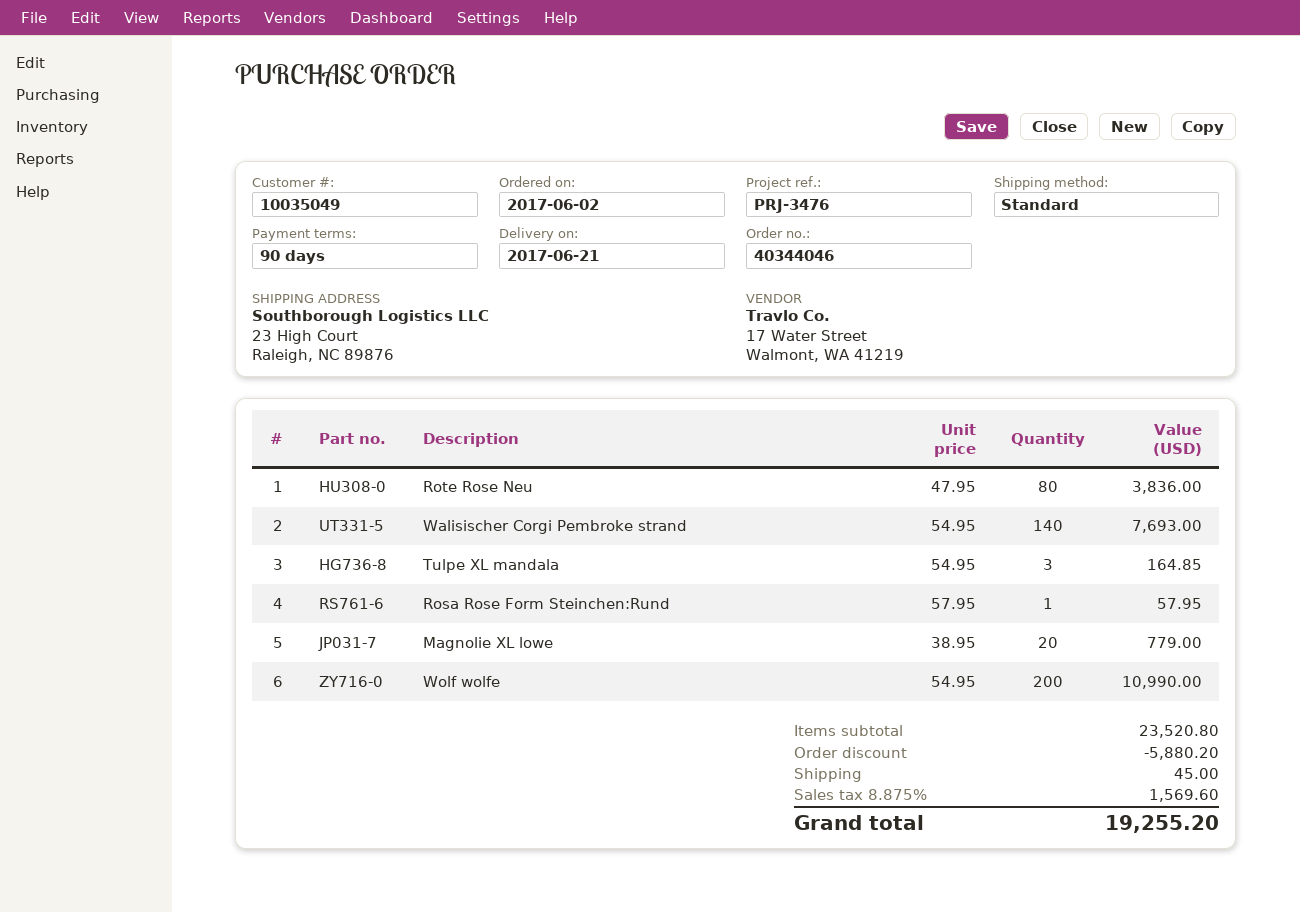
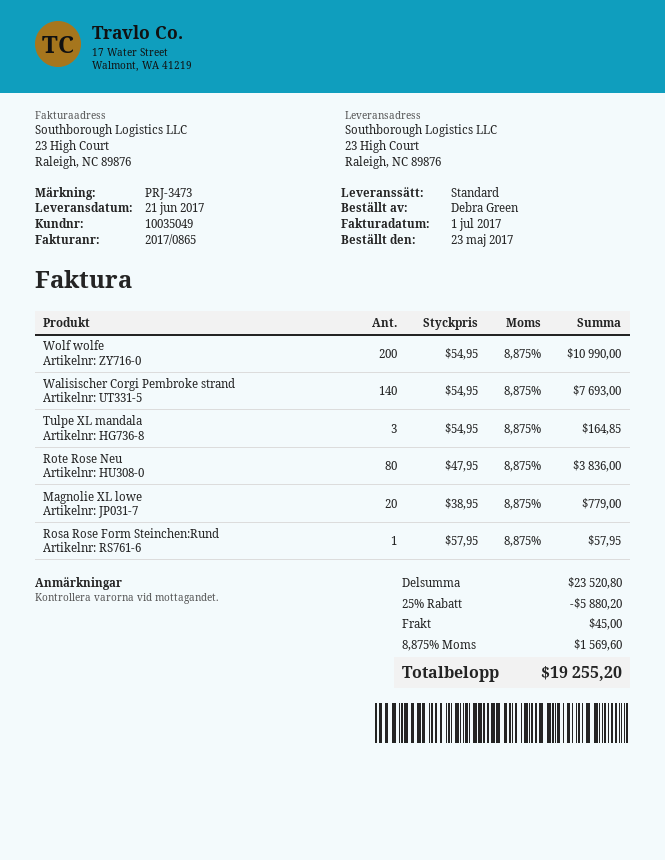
order date: 2017-06-02 -> 2017-05-23
reference: PRJ-3476 -> PRJ-3473

